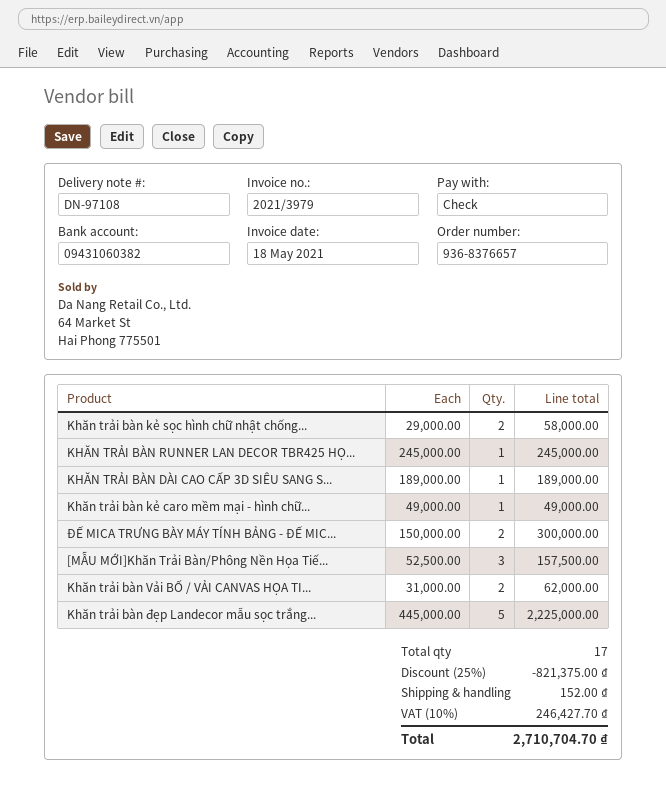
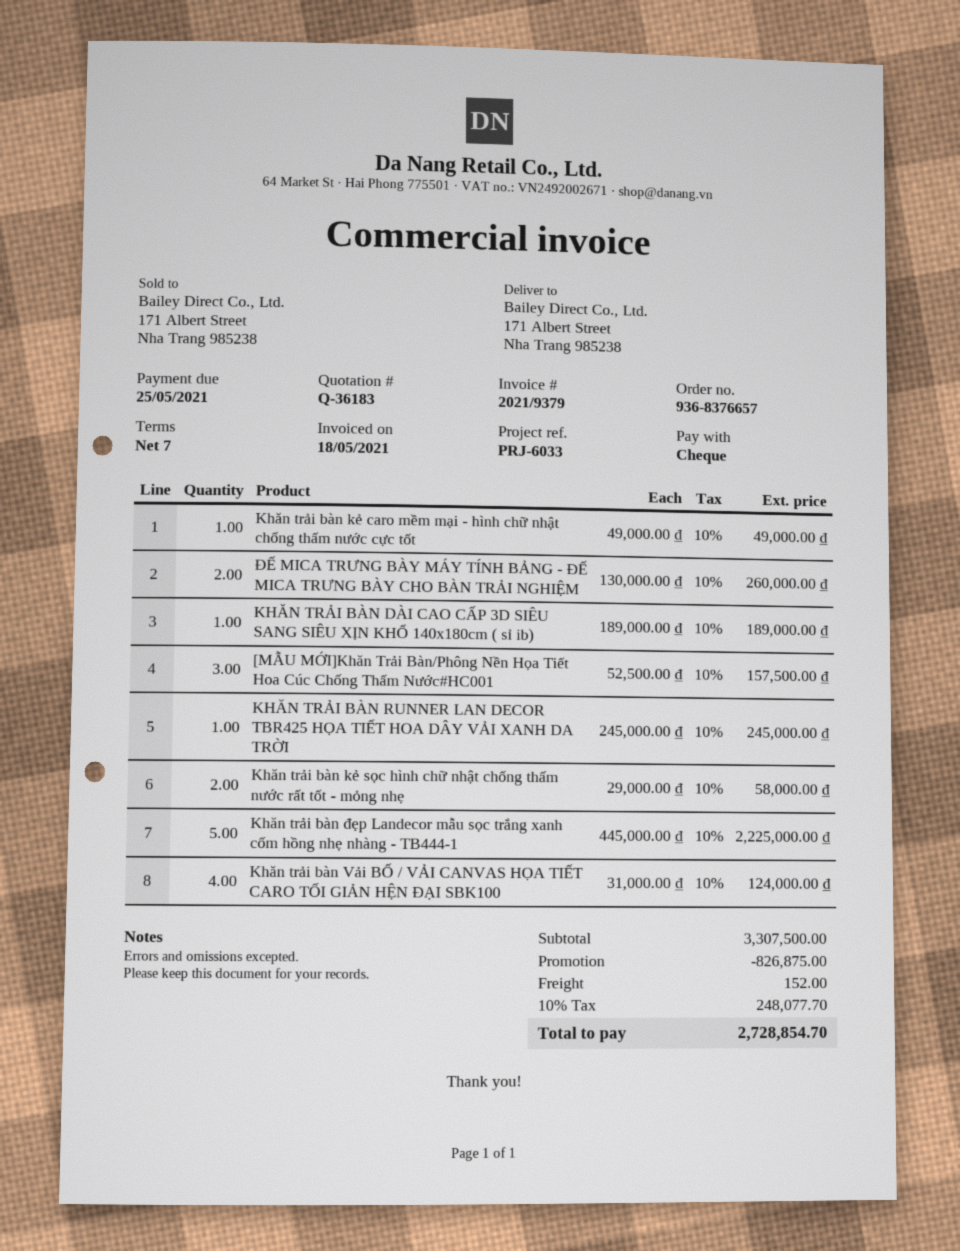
invoice number: 2021/3979 -> 2021/9379
ĐẾ MICA TRƯNG BÀY MÁY TÍNH BẢNG - ĐẾ MIC...: 2 x 150000.00 = 300000.00 -> 2 x 130000.00 = 260000.00
Khăn trải bàn Vải BỐ / VẢI CANVAS HỌA TI...: 2 x 31000.00 = 62000.00 -> 4 x 31000.00 = 124000.00
discount: 821375.00 -> 826875.00
tax: 10% = 246427.70 -> 10% = 248077.70
total: 2710704.70 -> 2728854.70

